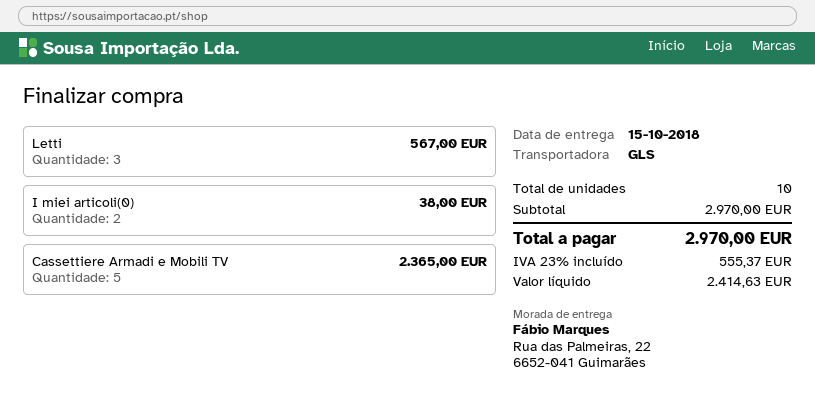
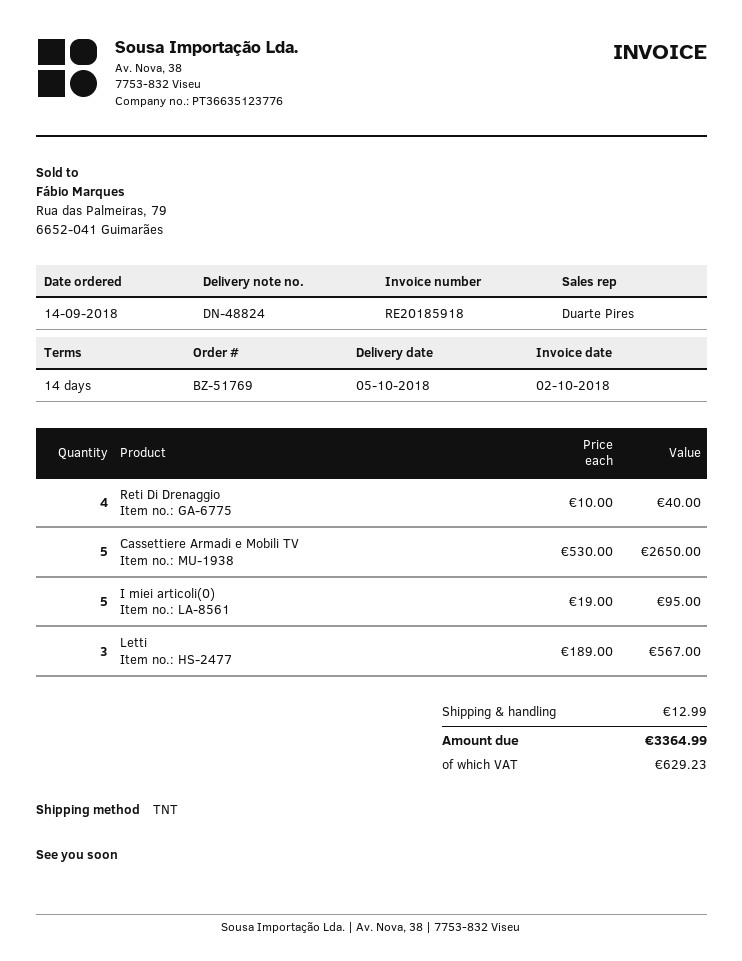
delivery date: 2018-10-15 -> 2018-10-05
shipping method: GLS -> TNT
I miei articoli(0): 2 for 38.00 -> 5 for 95.00
Cassettiere Armadi e Mobili TV: 5 for 2365.00 -> 5 for 2650.00
Reti Di Drenaggio: none -> 4 for 40.00
shipping: none -> 12.99
tax: 555.37 -> 629.23
total: 2970.00 -> 3364.99

